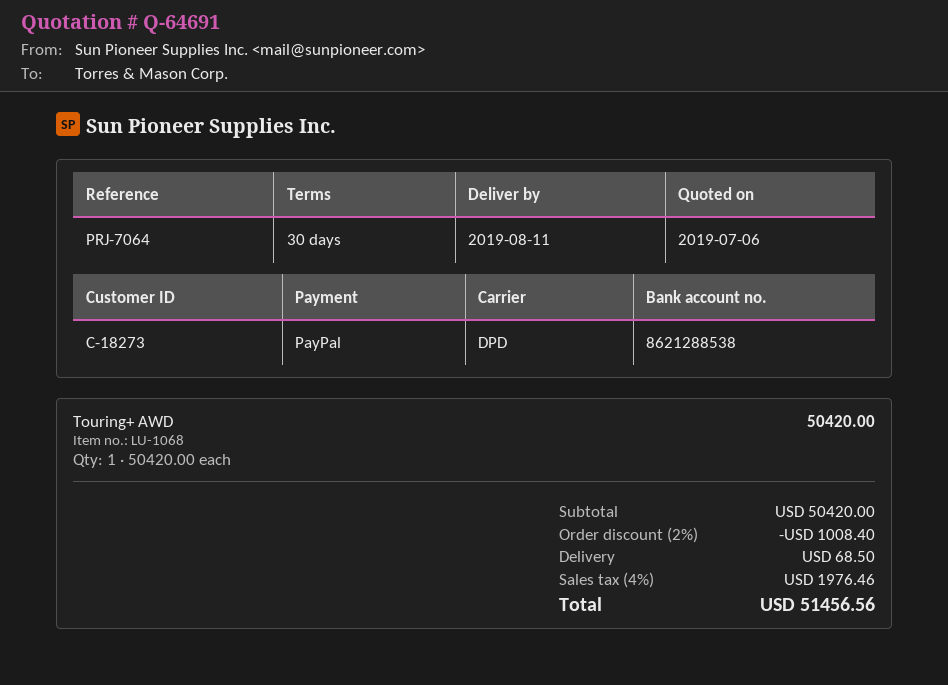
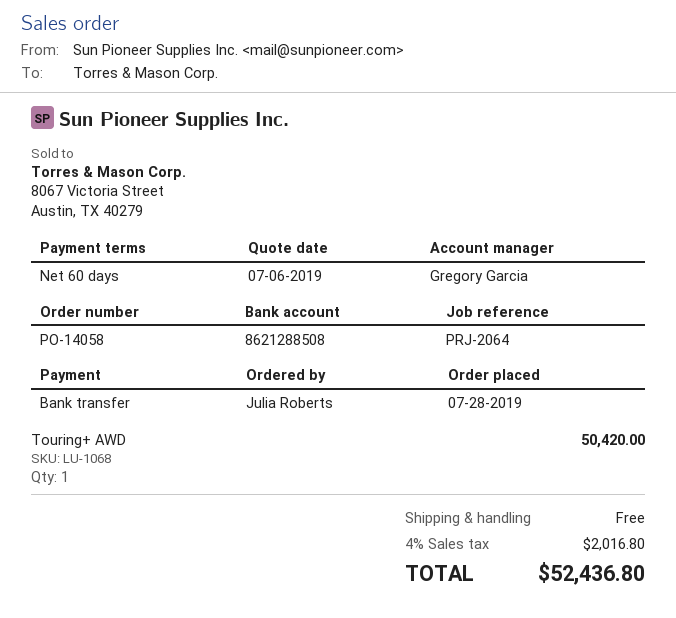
payment terms: 30 days -> 60 days
reference: PRJ-7064 -> PRJ-2064
payment method: PayPal -> bank transfer
bank account: 8621288538 -> 8621288508
discount: 2% = 1008.40 -> none
shipping: 68.50 -> 0.00
tax: 4% = 1976.46 -> 4% = 2016.80
total: 51456.56 -> 52436.80

